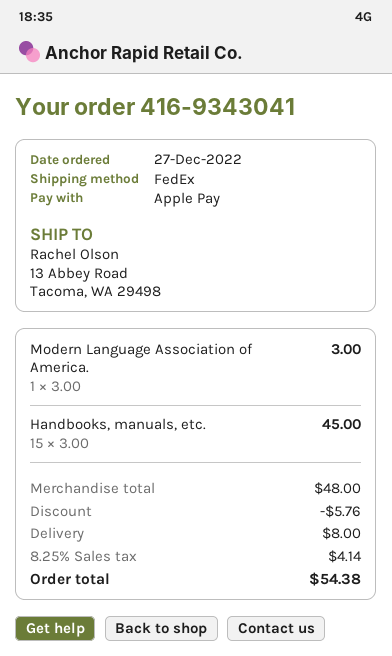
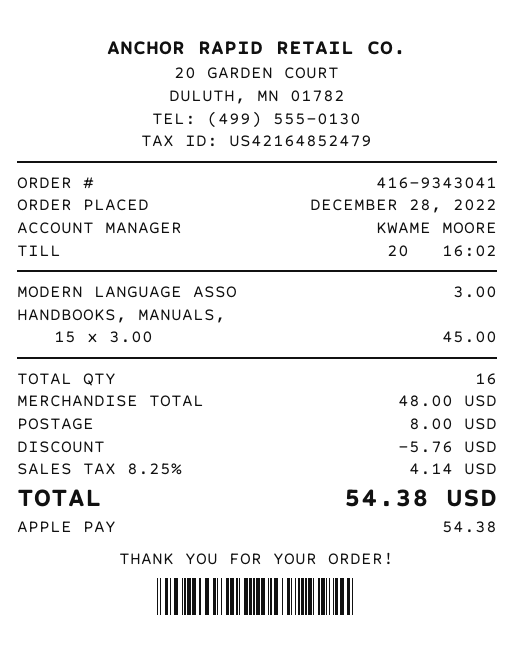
order date: 2022-12-27 -> 2022-12-28

